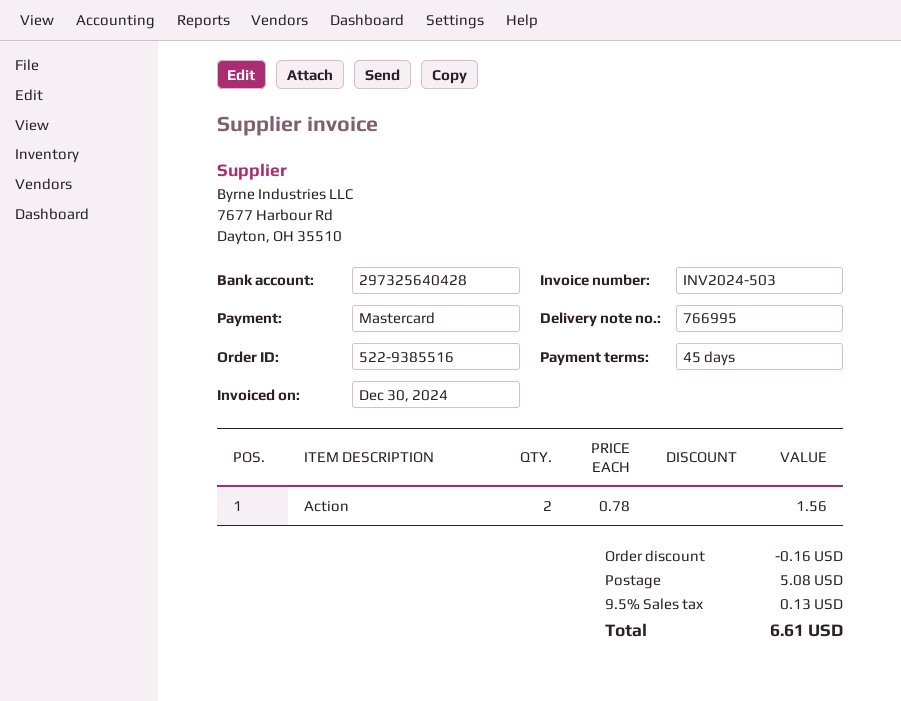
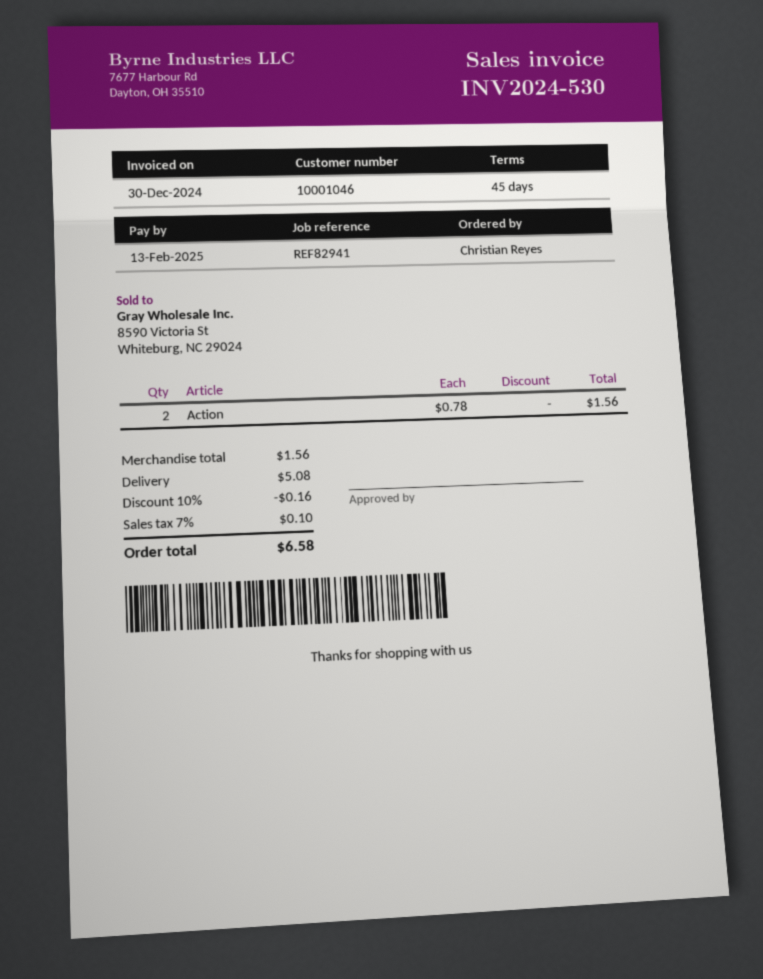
invoice number: INV2024-503 -> INV2024-530
tax: 9.5% = 0.13 -> 7% = 0.10
total: 6.61 -> 6.58

